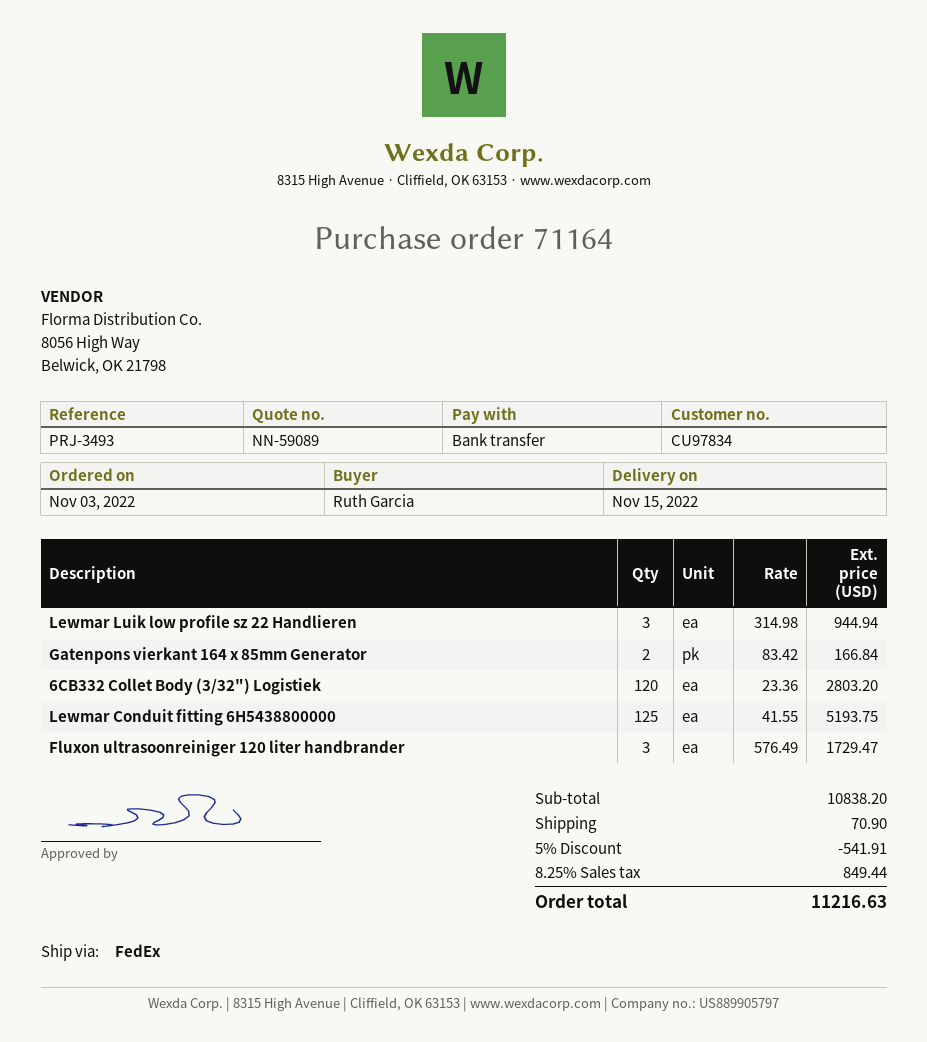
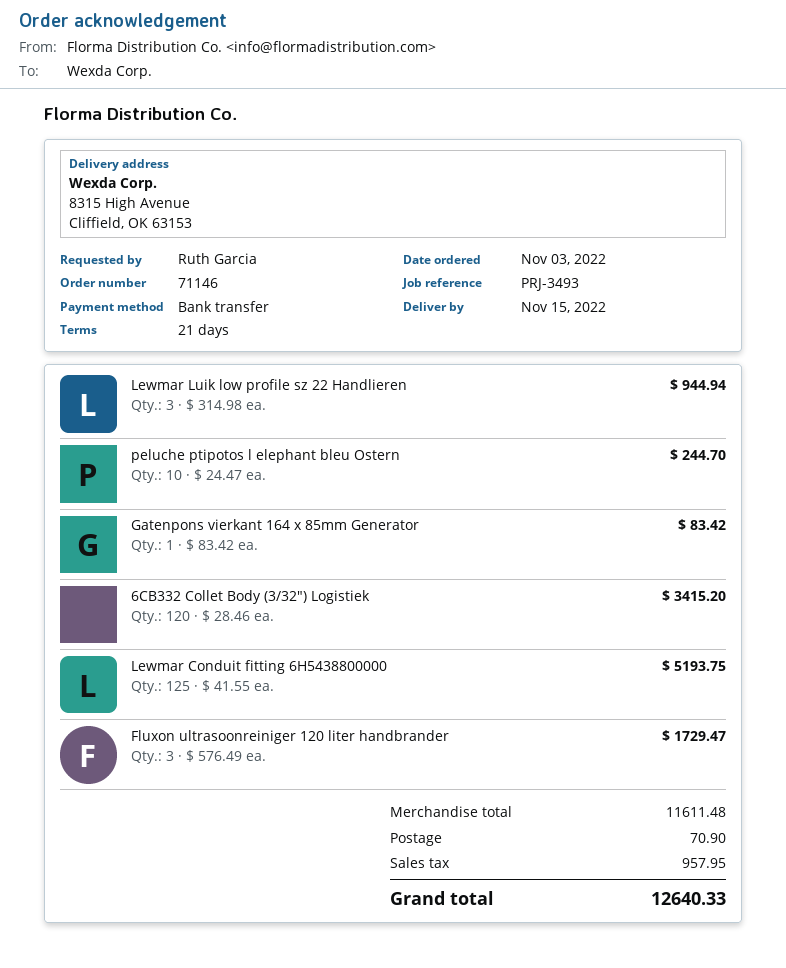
order number: 71164 -> 71146
Gatenpons vierkant 164 x 85mm Generator: 2 x 83.42 = 166.84 -> 1 x 83.42 = 83.42
6CB332 Collet Body (3/32") Logistiek: 120 x 23.36 = 2803.20 -> 120 x 28.46 = 3415.20
peluche ptipotos l elephant bleu Ostern: none -> 10 x 24.47 = 244.70
subtotal: 10838.20 -> 11611.48
discount: 5% = 541.91 -> none
tax: 849.44 -> 957.95
total: 11216.63 -> 12640.33

